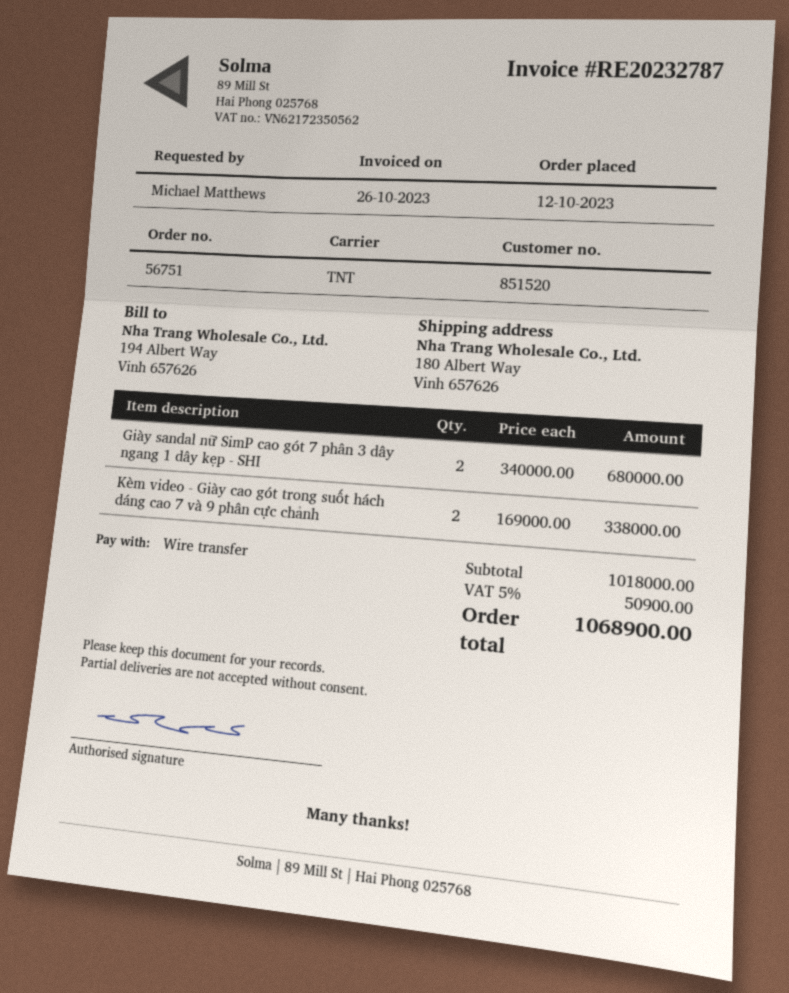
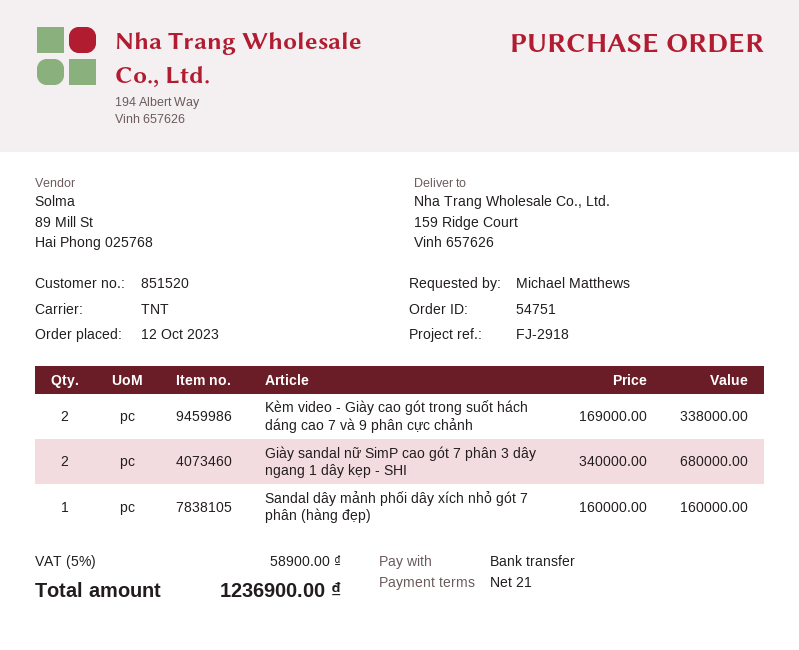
order number: 56751 -> 54751
ship to: 180 Albert Way, Vinh 657626 -> 159 Ridge Court, Vinh 657626
Sandal dây mảnh phối dây xích nhỏ gót 7 phân (hàng đẹp): none -> 1 x 160000.00 = 160000.00
tax: 5% = 50900.00 -> 5% = 58900.00
total: 1068900.00 -> 1236900.00

